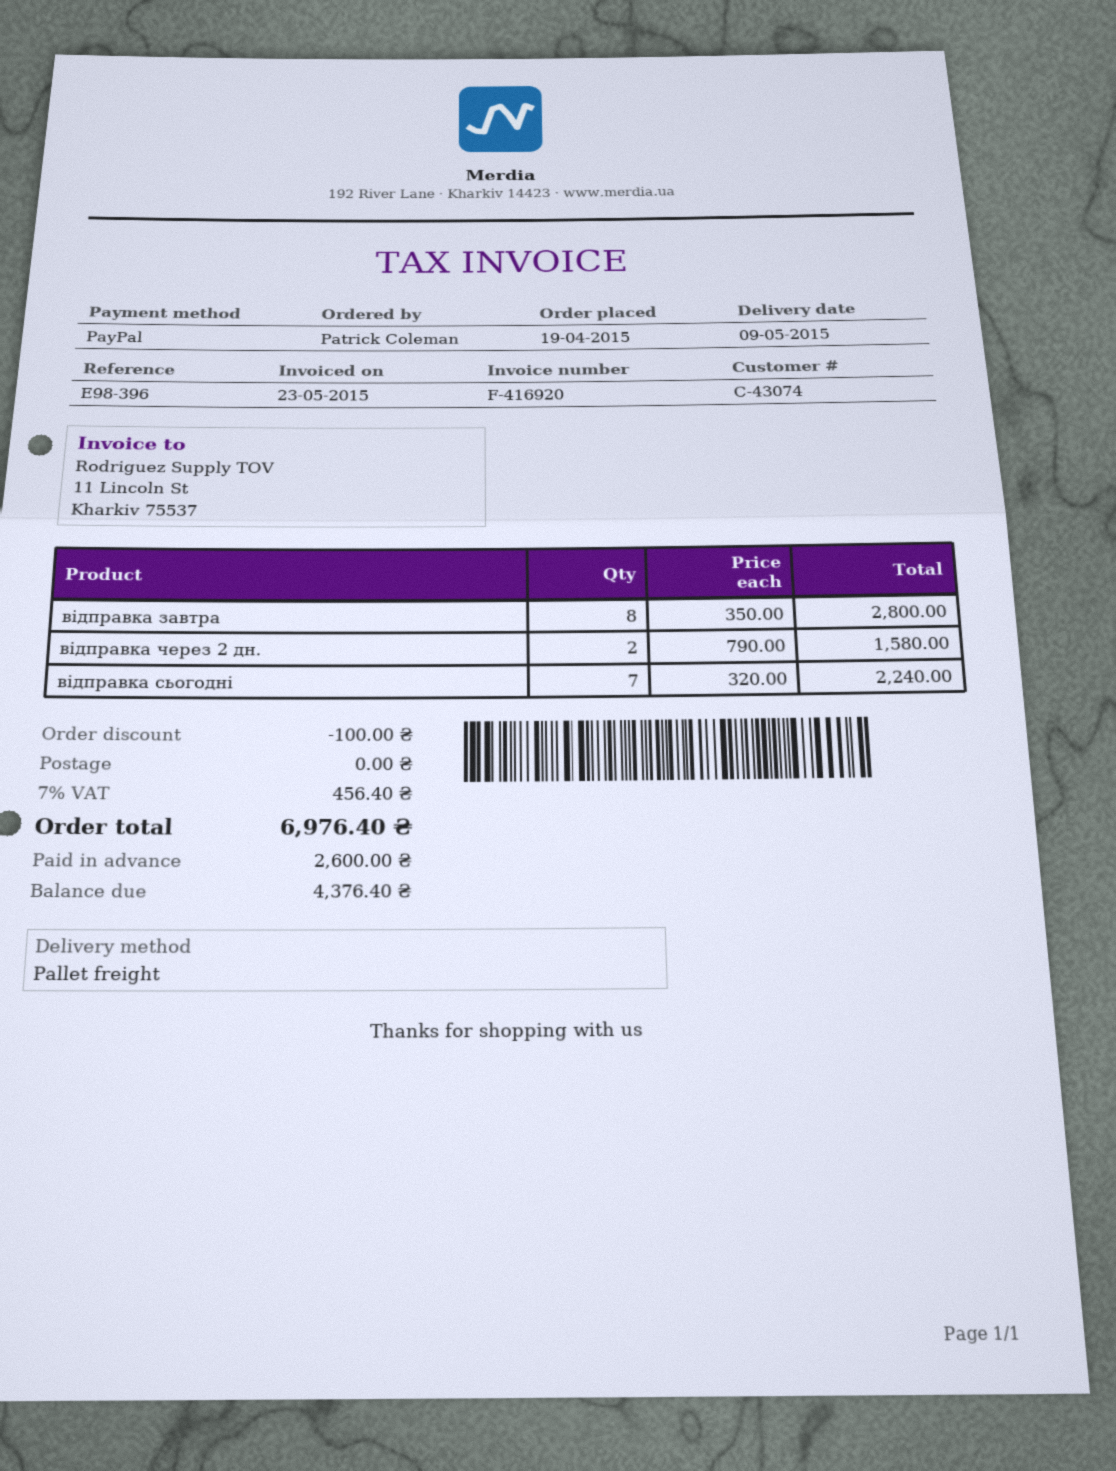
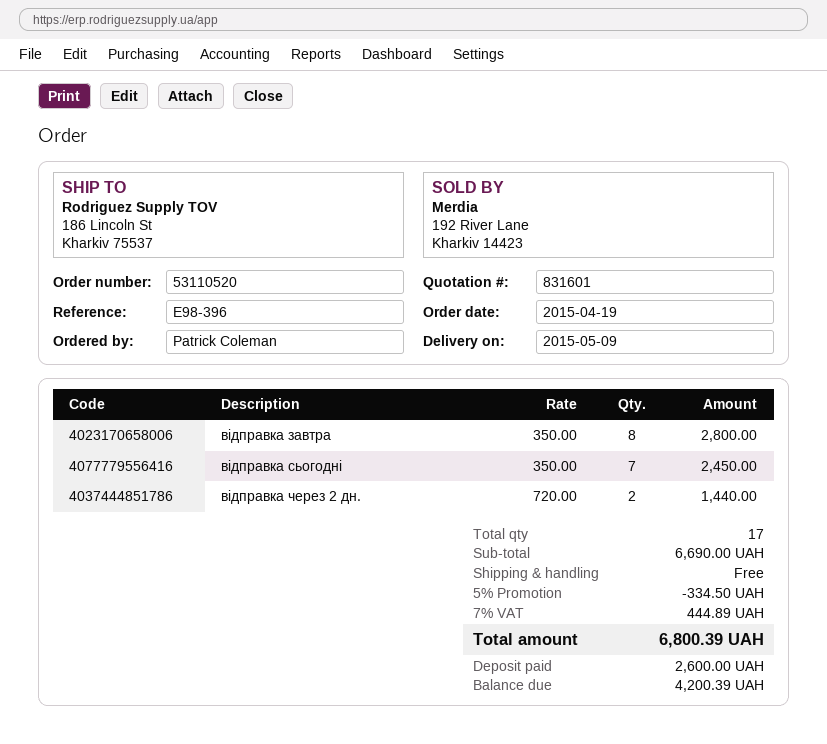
відправка через 2 дн.: 2 x 790.00 = 1580.00 -> 2 x 720.00 = 1440.00
відправка сьогодні: 7 x 320.00 = 2240.00 -> 7 x 350.00 = 2450.00
discount: 100.00 -> 334.50
tax: 7% = 456.40 -> 7% = 444.89
total: 6976.40 -> 6800.39
balance: 4376.40 -> 4200.39

